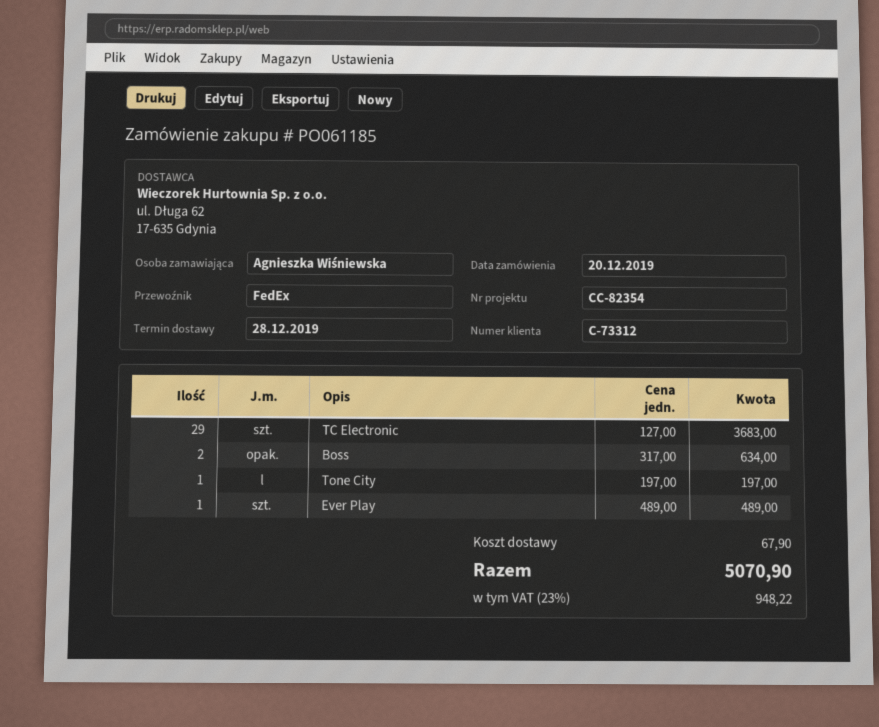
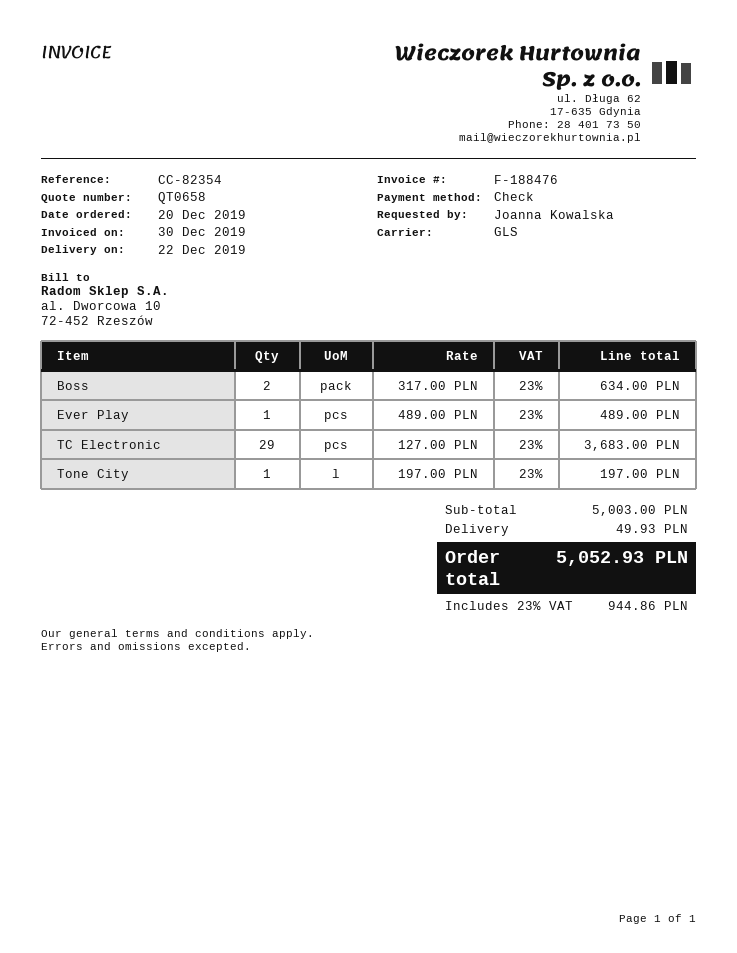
delivery date: 2019-12-28 -> 2019-12-22
ordered by: Agnieszka Wiśniewska -> Joanna Kowalska
shipping method: FedEx -> GLS
shipping: 67.90 -> 49.93
tax: 23% = 948.22 -> 23% = 944.86
total: 5070.90 -> 5052.93

